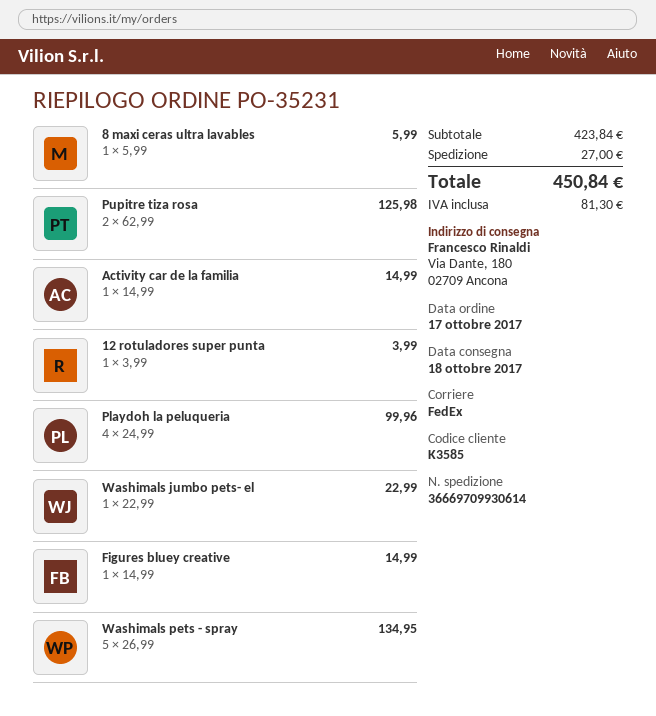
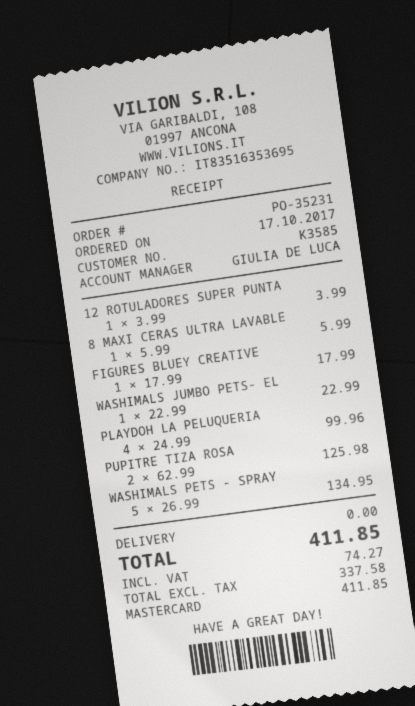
Activity car de la familia: 1 x 14.99 = 14.99 -> none
Figures bluey creative: 1 x 14.99 = 14.99 -> 1 x 17.99 = 17.99
shipping: 27.00 -> 0.00
tax: 81.30 -> 74.27
total: 450.84 -> 411.85

